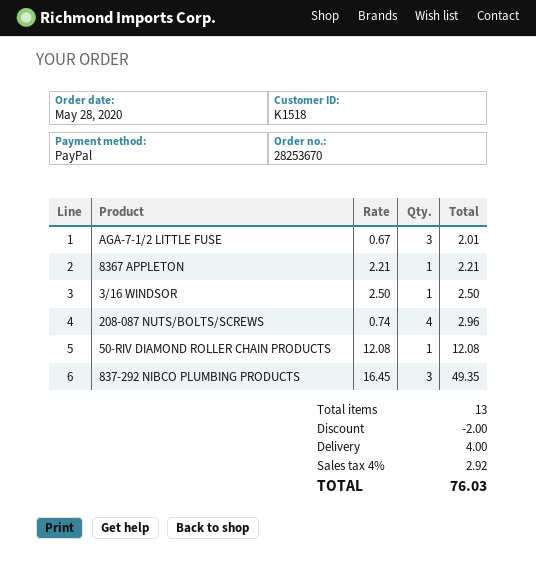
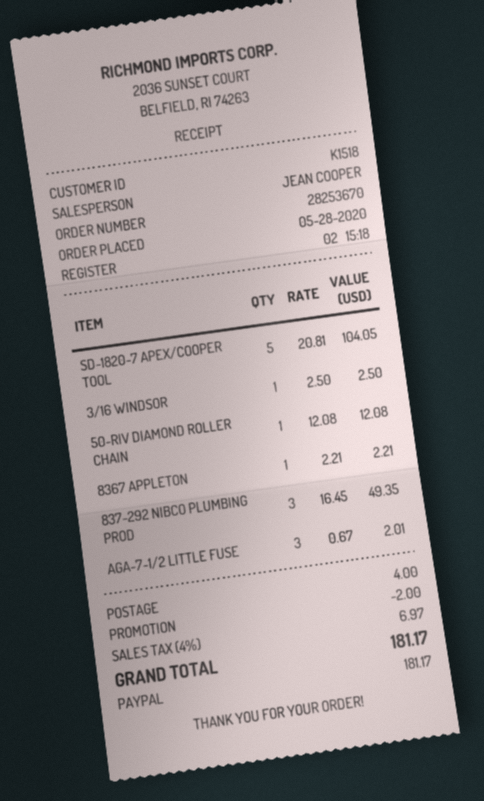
208-087 NUTS/BOLTS/SCREWS: 4 x 0.74 = 2.96 -> none
SD-1820-7 APEX/COOPER TOOL: none -> 5 x 20.81 = 104.05
tax: 4% = 2.92 -> 4% = 6.97
total: 76.03 -> 181.17

